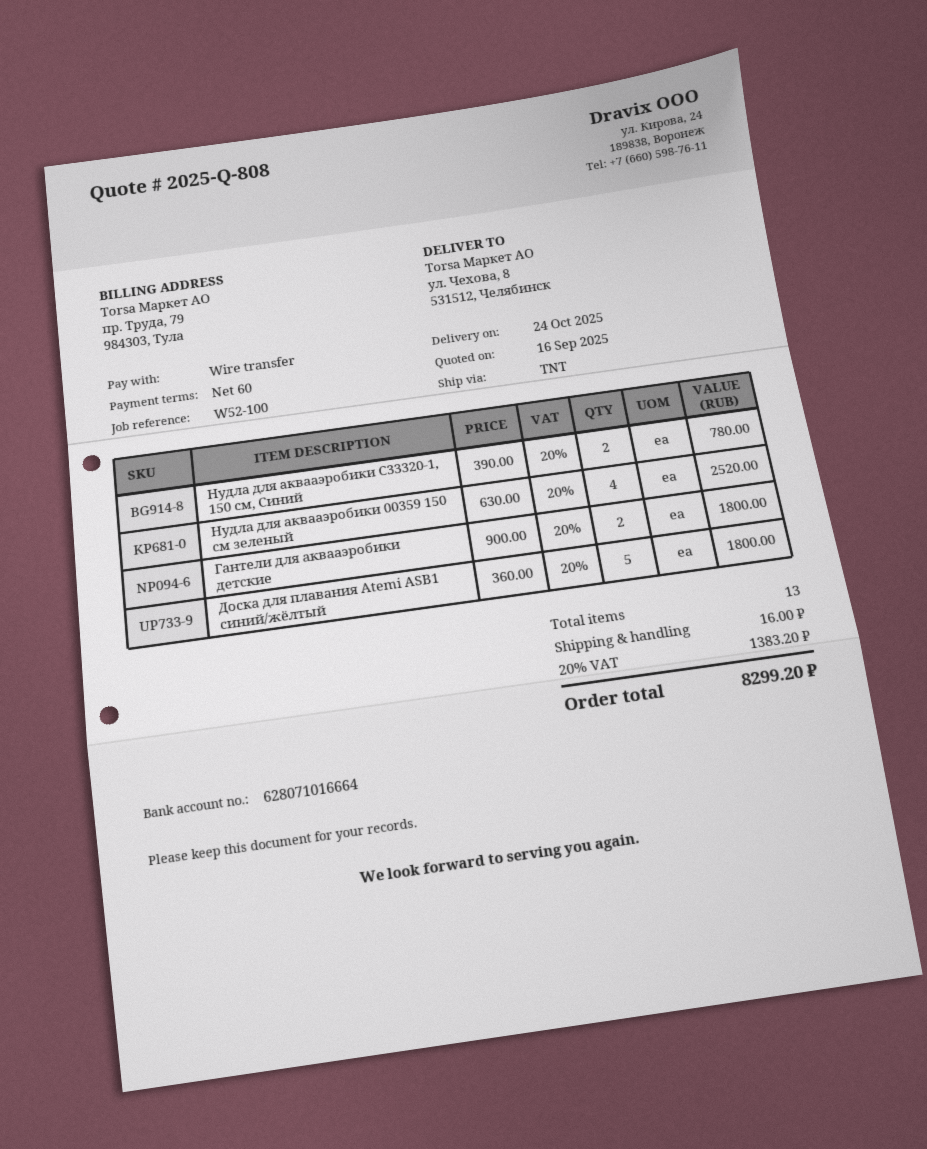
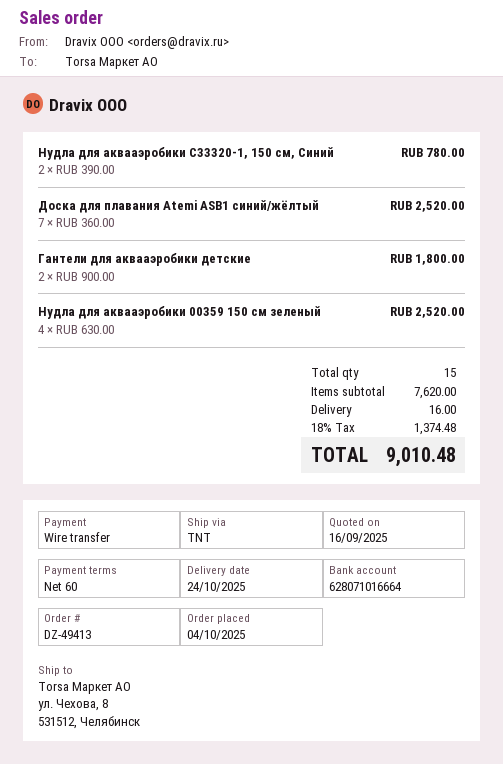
Доска для плавания Atemi ASB1 синий/жёлтый: 5 x 360.00 = 1800.00 -> 7 x 360.00 = 2520.00
total quantity: 13 -> 15
tax: 20% = 1383.20 -> 18% = 1374.48
total: 8299.20 -> 9010.48

